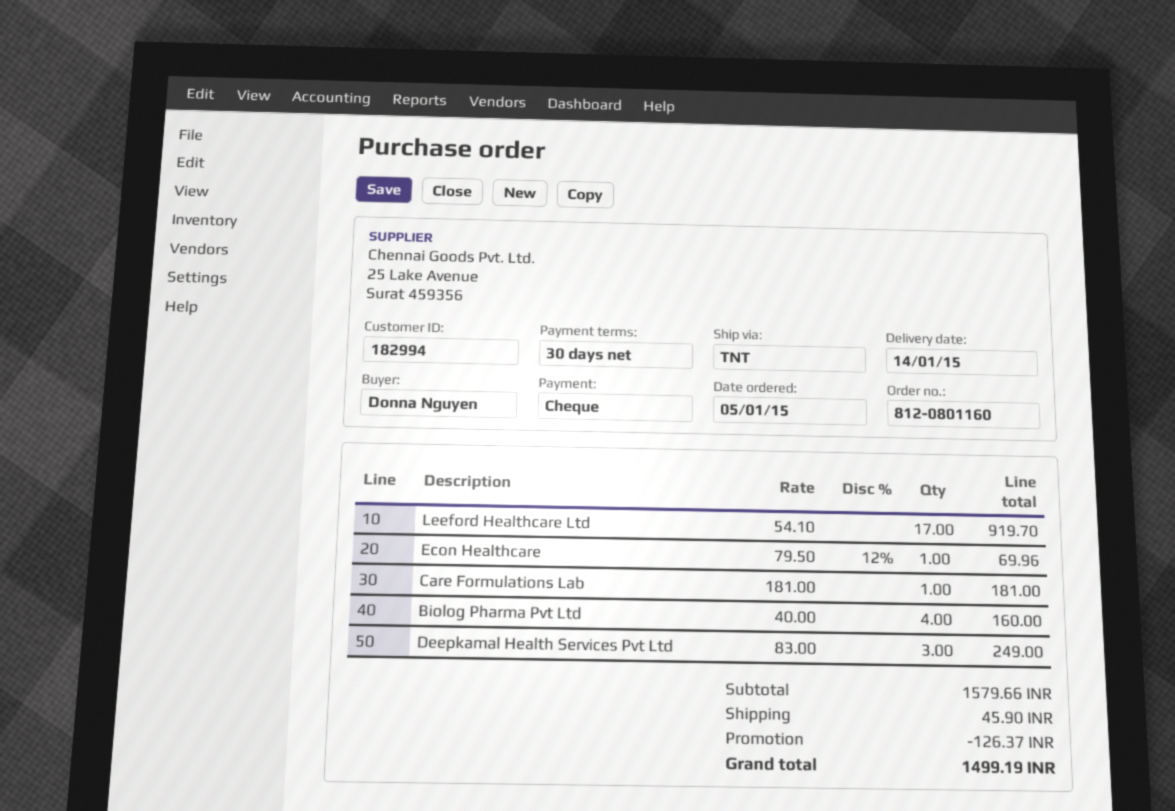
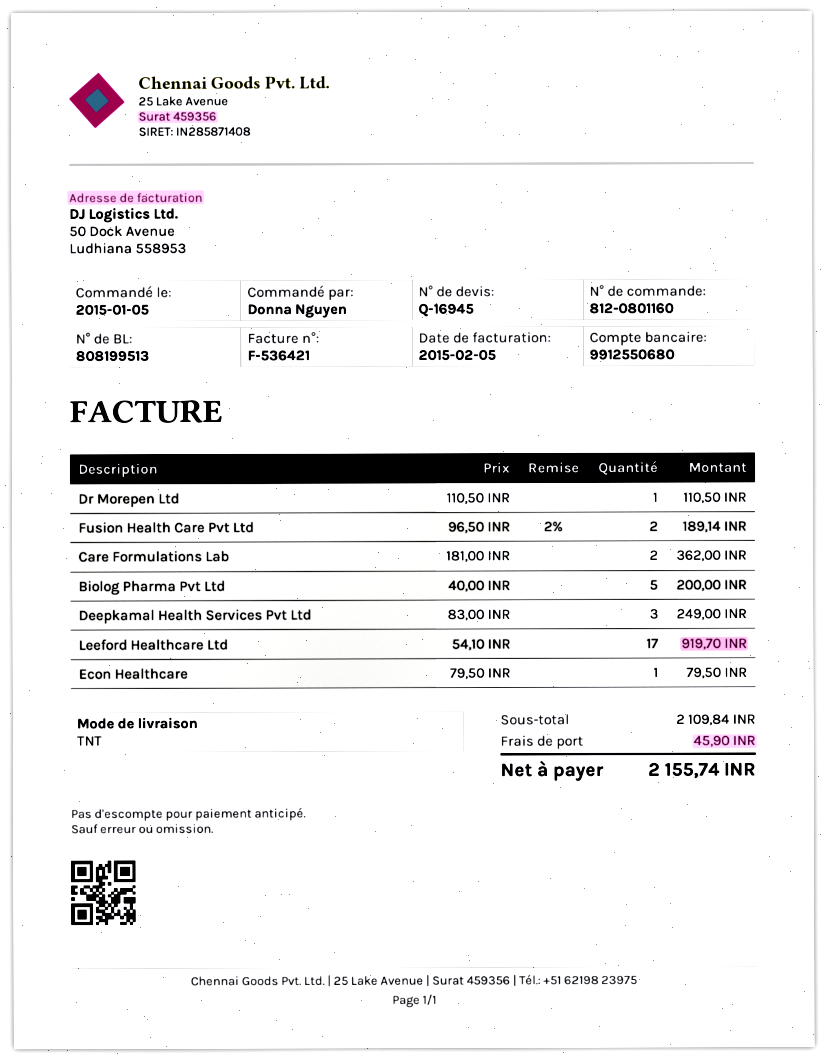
Econ Healthcare: 1 x 79.50 - 12% = 69.96 -> 1 x 79.50 = 79.50
Care Formulations Lab: 1 x 181.00 = 181.00 -> 2 x 181.00 = 362.00
Biolog Pharma Pvt Ltd: 4 x 40.00 = 160.00 -> 5 x 40.00 = 200.00
Dr Morepen Ltd: none -> 1 x 110.50 = 110.50
Fusion Health Care Pvt Ltd: none -> 2 x 96.50 - 2% = 189.14
subtotal: 1579.66 -> 2109.84
discount: 126.37 -> none
total: 1499.19 -> 2155.74

